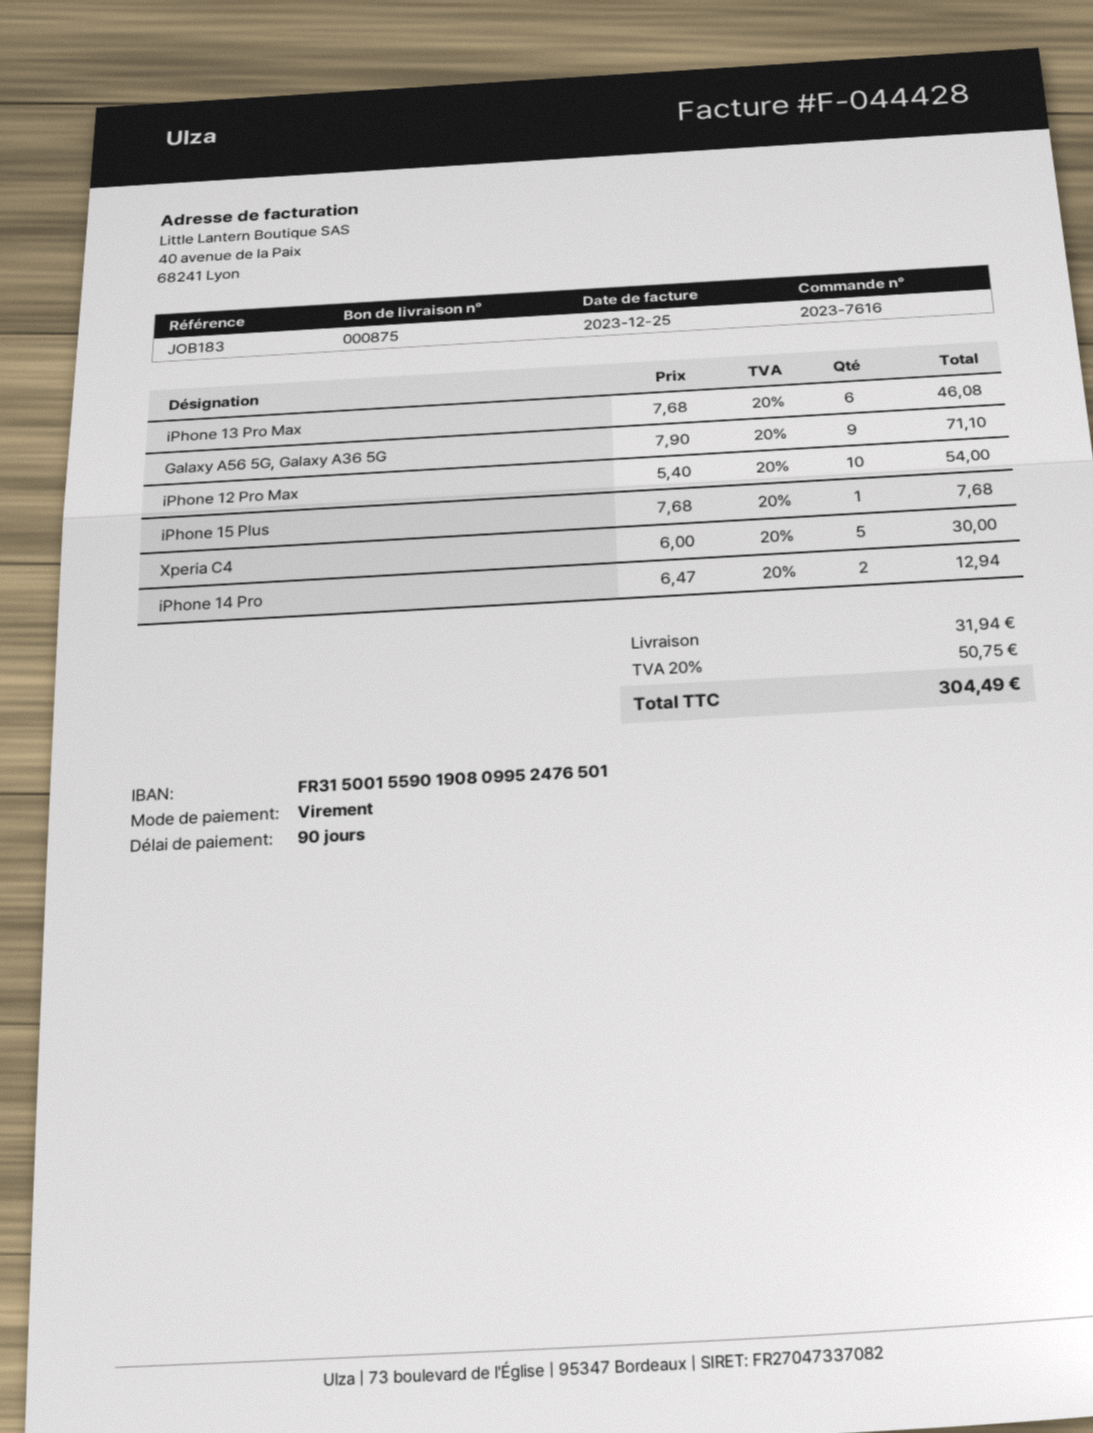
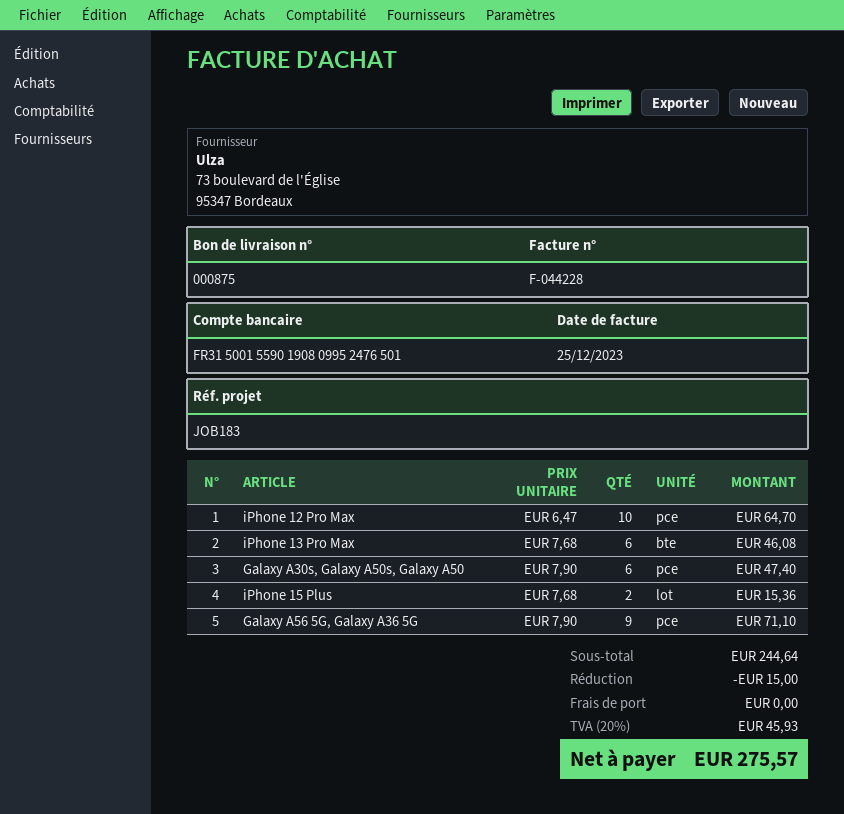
invoice number: F-044428 -> F-044228
iPhone 12 Pro Max: 10 x 5.40 = 54.00 -> 10 x 6.47 = 64.70
iPhone 15 Plus: 1 x 7.68 = 7.68 -> 2 x 7.68 = 15.36
Xperia C4: 5 x 6.00 = 30.00 -> none
iPhone 14 Pro: 2 x 6.47 = 12.94 -> none
Galaxy A30s, Galaxy A50s, Galaxy A50: none -> 6 x 7.90 = 47.40
discount: none -> 15.00
shipping: 31.94 -> 0.00
tax: 20% = 50.75 -> 20% = 45.93
total: 304.49 -> 275.57

